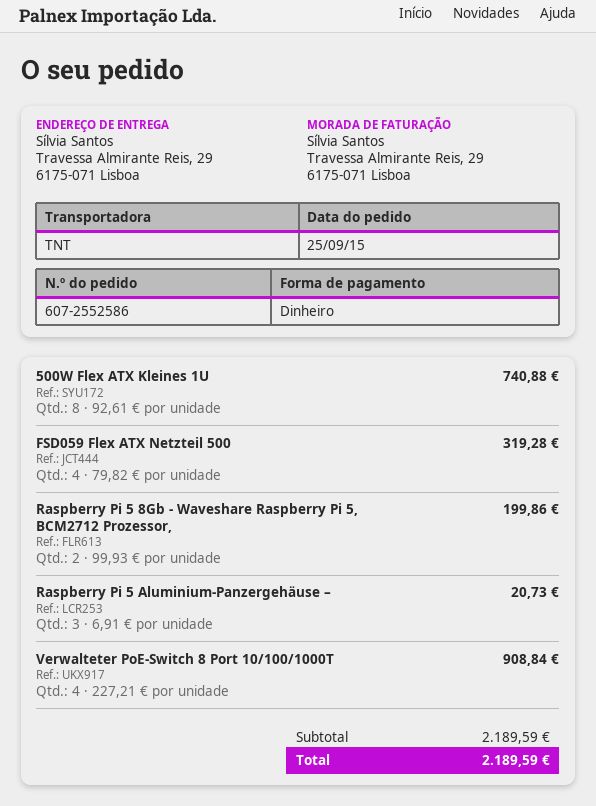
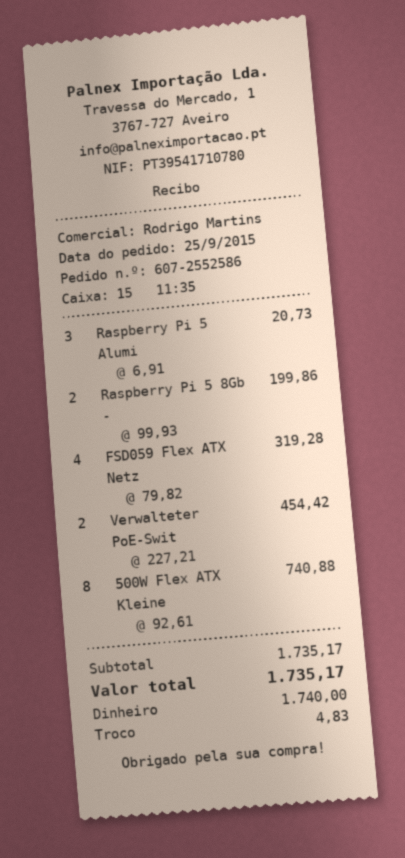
Verwalteter PoE-Switch 8 Port 10/100/1000T: 4 x 227.21 = 908.84 -> 2 x 227.21 = 454.42
subtotal: 2189.59 -> 1735.17
total: 2189.59 -> 1735.17

